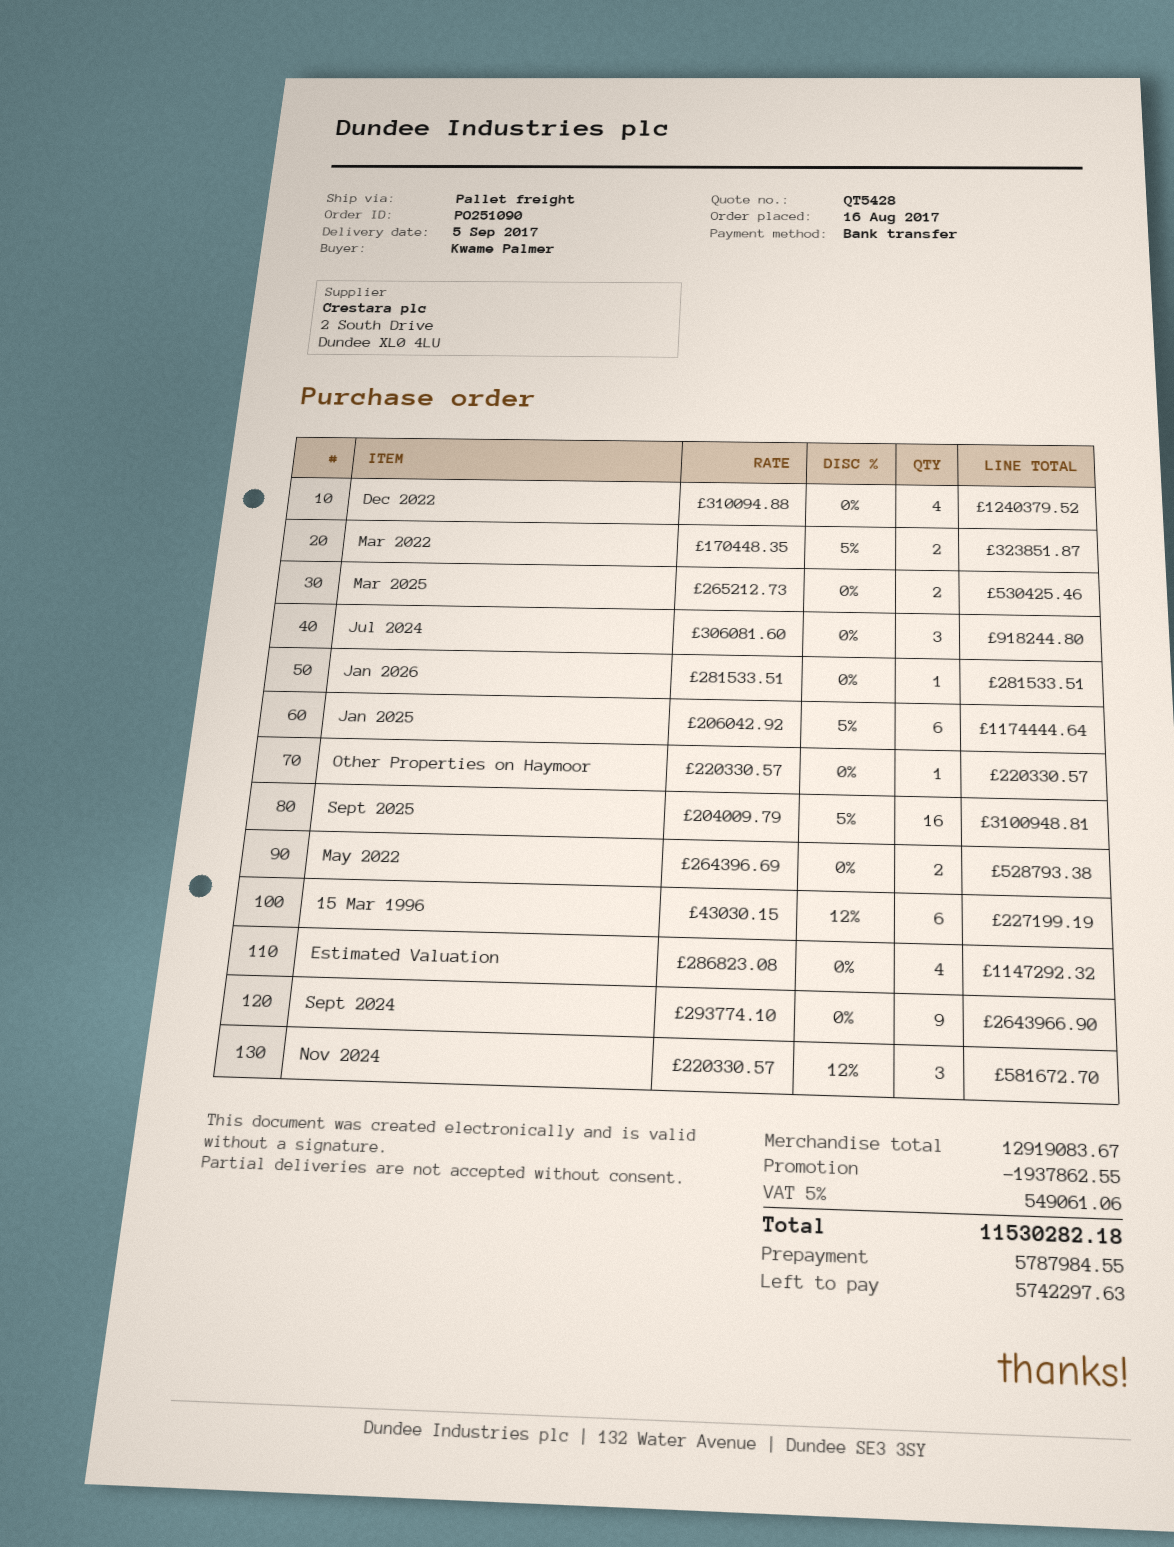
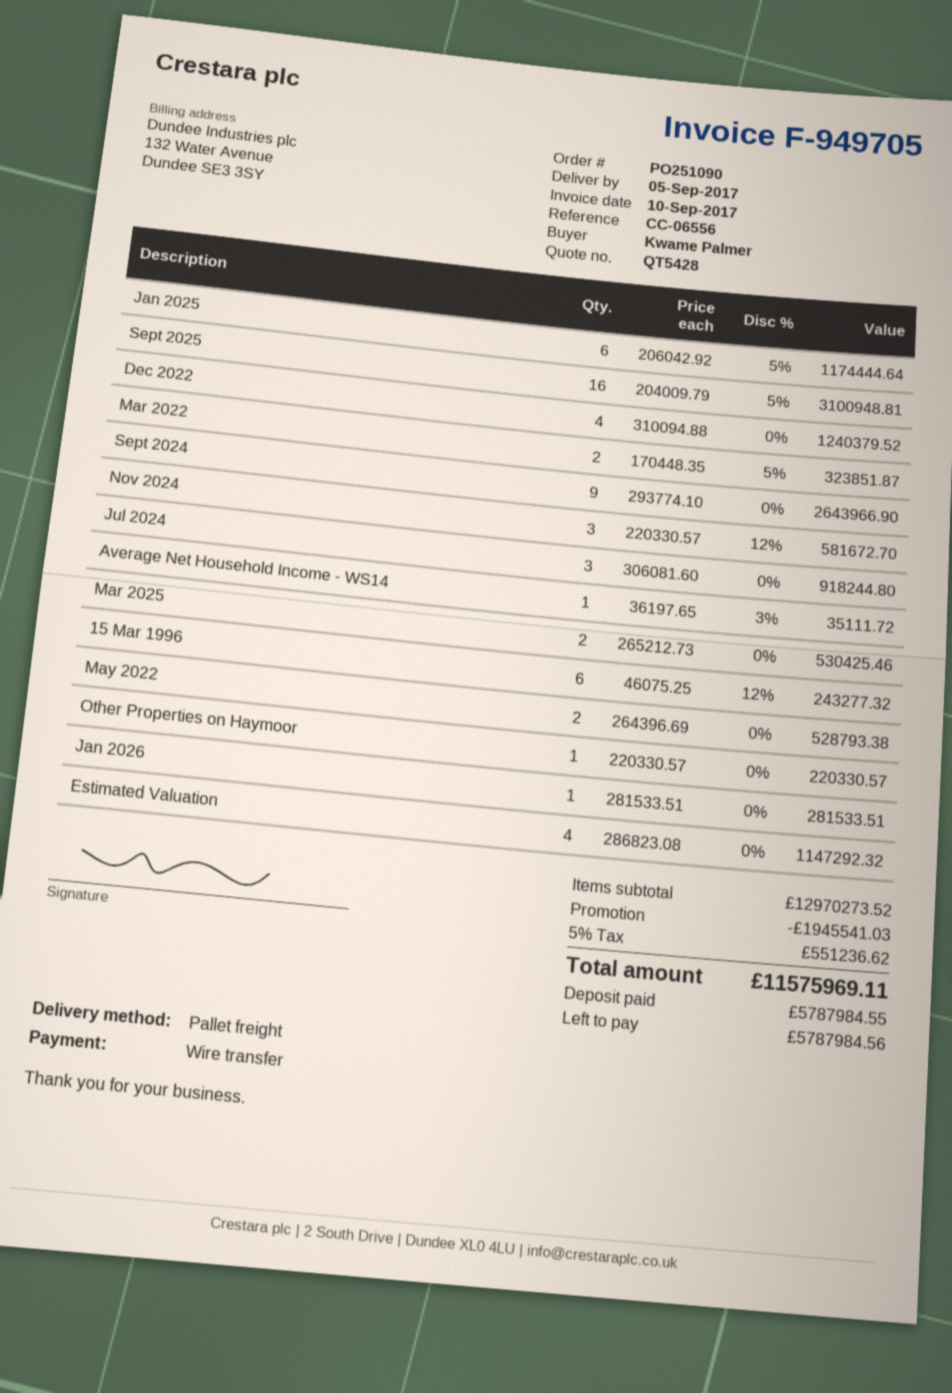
15 Mar 1996: 6 x 43030.15 - 12% = 227199.19 -> 6 x 46075.25 - 12% = 243277.32
Average Net Household Income - WS14: none -> 1 x 36197.65 - 3% = 35111.72
subtotal: 12919083.67 -> 12970273.52
discount: 1937862.55 -> 1945541.03
tax: 5% = 549061.06 -> 5% = 551236.62
total: 11530282.18 -> 11575969.11
balance: 5742297.63 -> 5787984.56

